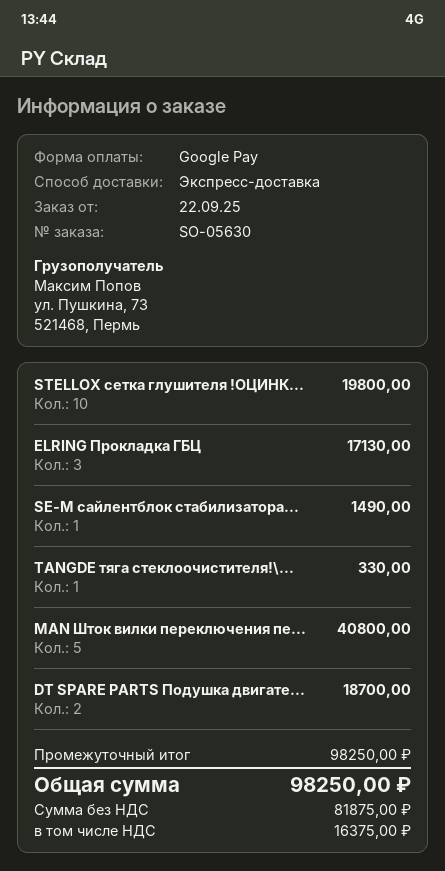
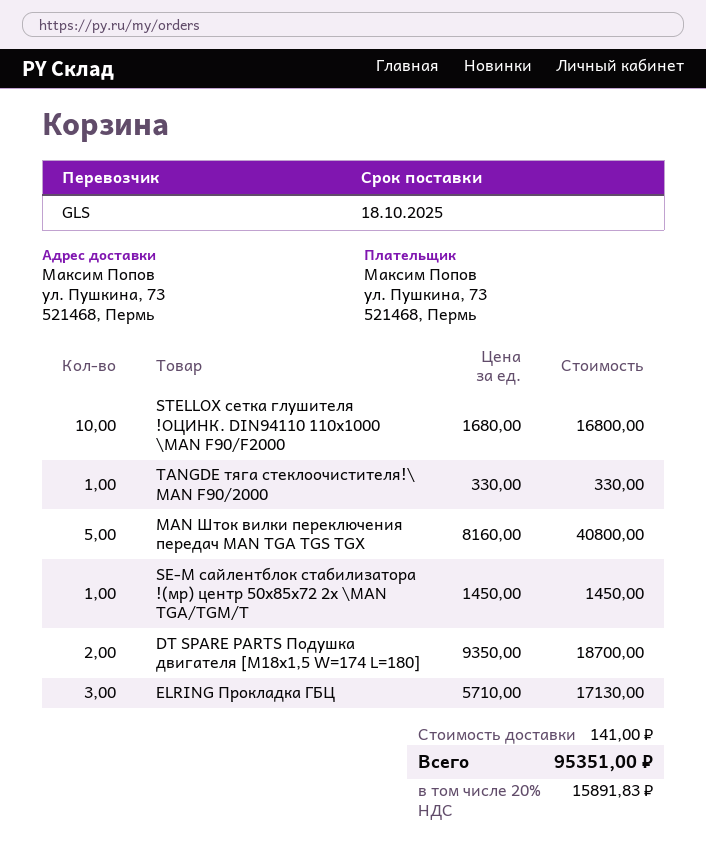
shipping method: express -> GLS
STELLOX сетка глушителя !ОЦИНК...: 10 for 19800.00 -> 10 for 16800.00
SE-M сайлентблок стабилизатора...: 1 for 1490.00 -> 1 for 1450.00
shipping: none -> 141.00
tax: 16375.00 -> 15891.83
total: 98250.00 -> 95351.00

